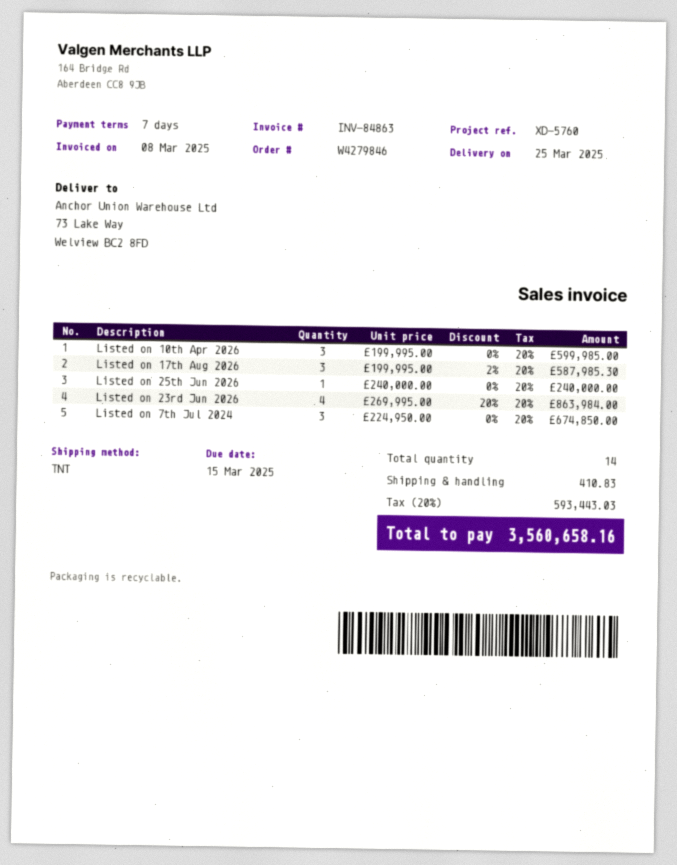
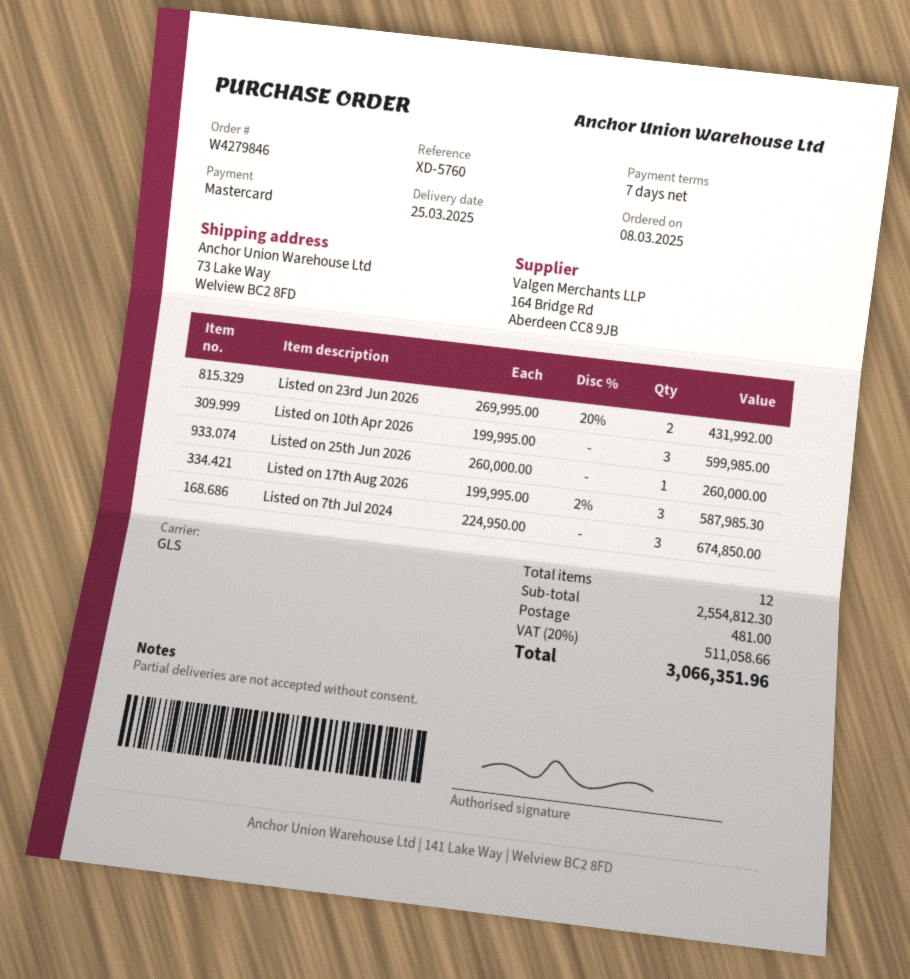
shipping method: TNT -> GLS
Listed on 25th Jun 2026: 1 x 240000.00 = 240000.00 -> 1 x 260000.00 = 260000.00
Listed on 23rd Jun 2026: 4 x 269995.00 - 20% = 863984.00 -> 2 x 269995.00 - 20% = 431992.00
total quantity: 14 -> 12
shipping: 410.83 -> 481.00
tax: 20% = 593443.03 -> 20% = 511058.66
total: 3560658.16 -> 3066351.96

